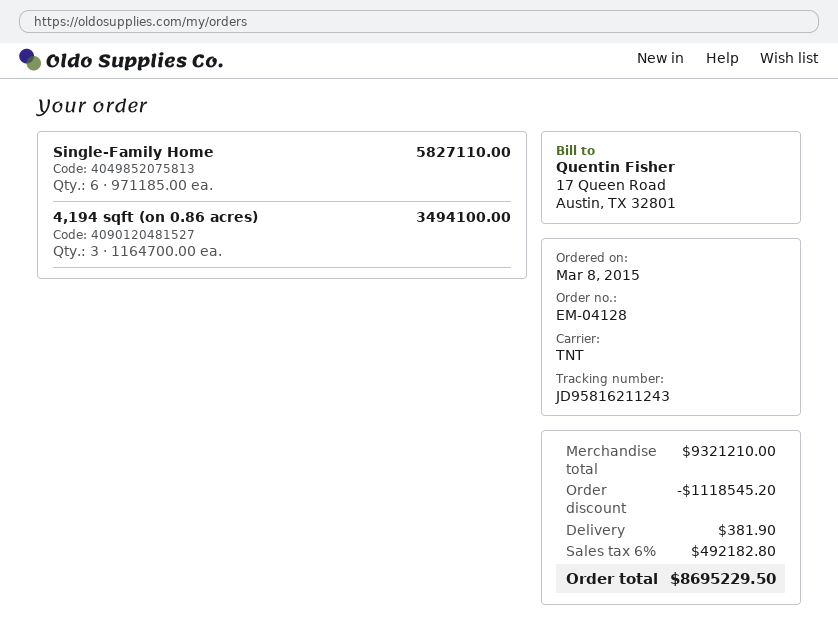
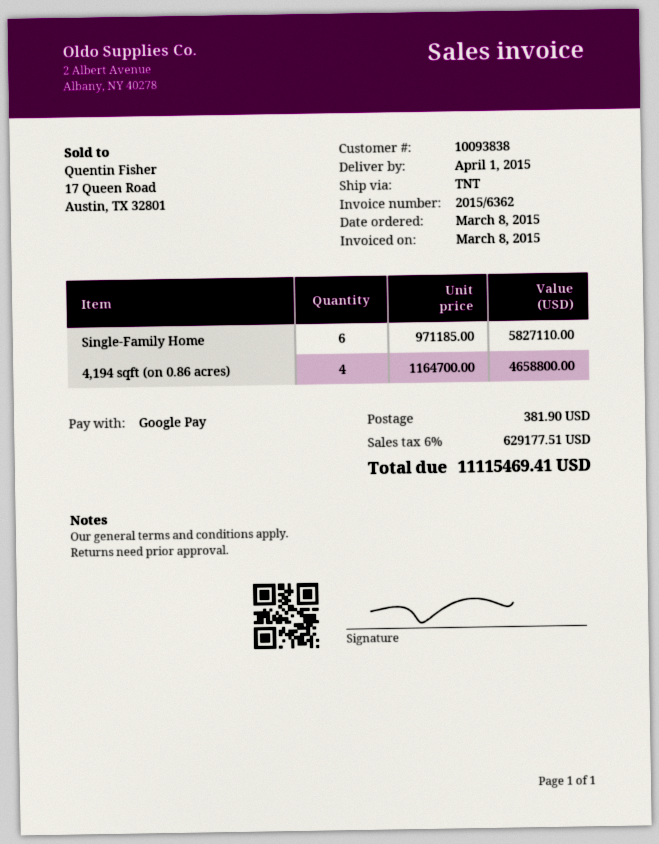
4,194 sqft (on 0.86 acres): 3 x 1164700.00 = 3494100.00 -> 4 x 1164700.00 = 4658800.00
discount: 1118545.20 -> none
tax: 6% = 492182.80 -> 6% = 629177.51
total: 8695229.50 -> 11115469.41

